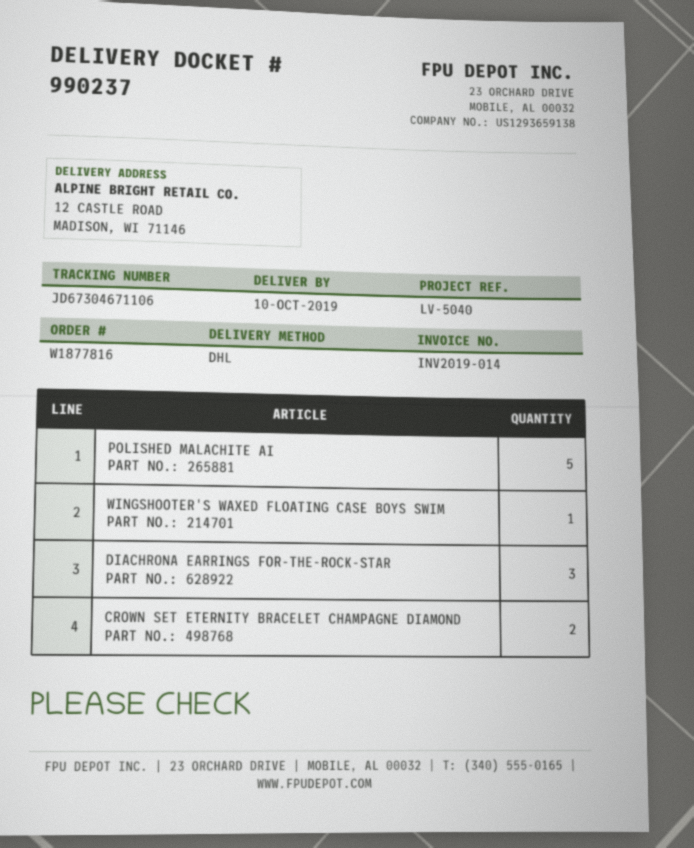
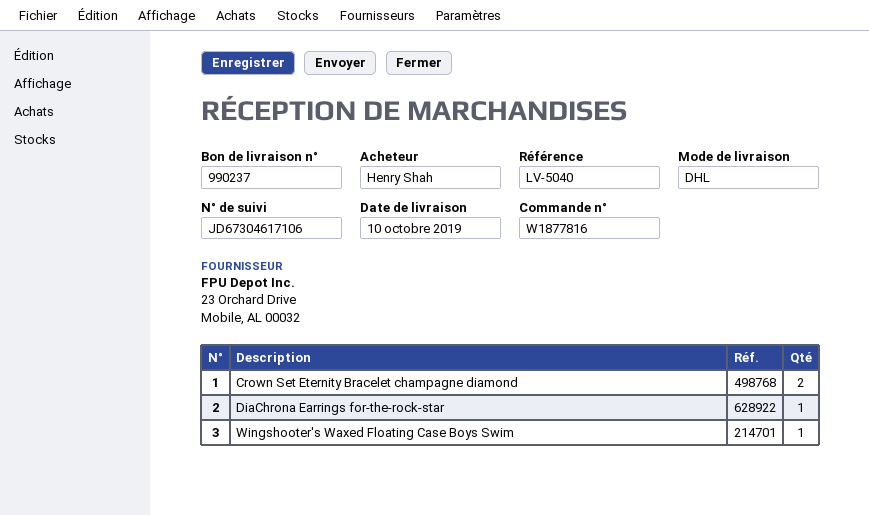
tracking number: JD67304671106 -> JD67304617106
POLISHED MALACHITE AI: 5 -> none
DIACHRONA EARRINGS FOR-THE-ROCK-STAR: 3 -> 1

